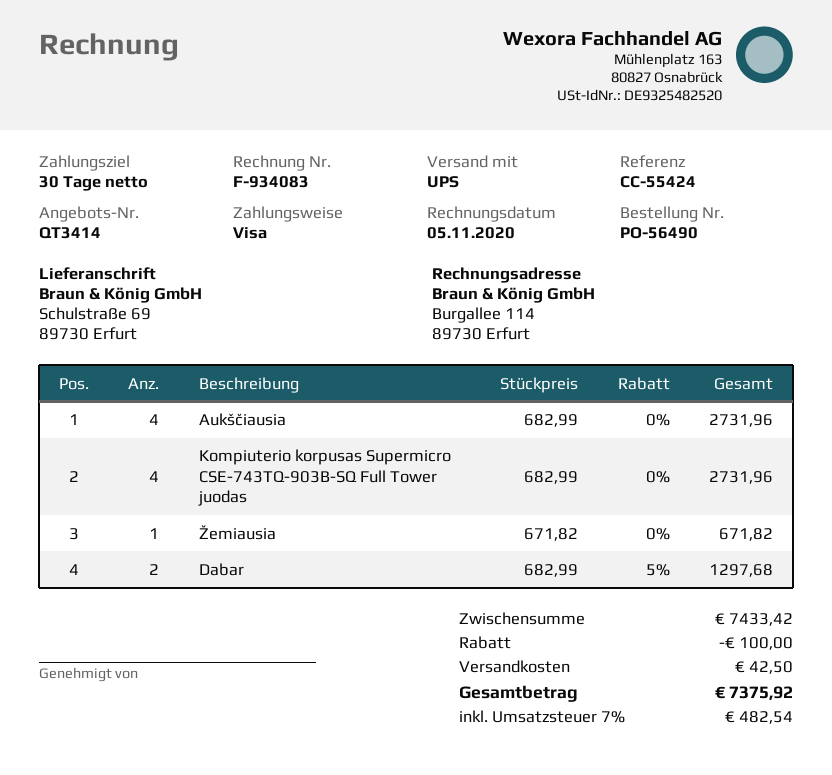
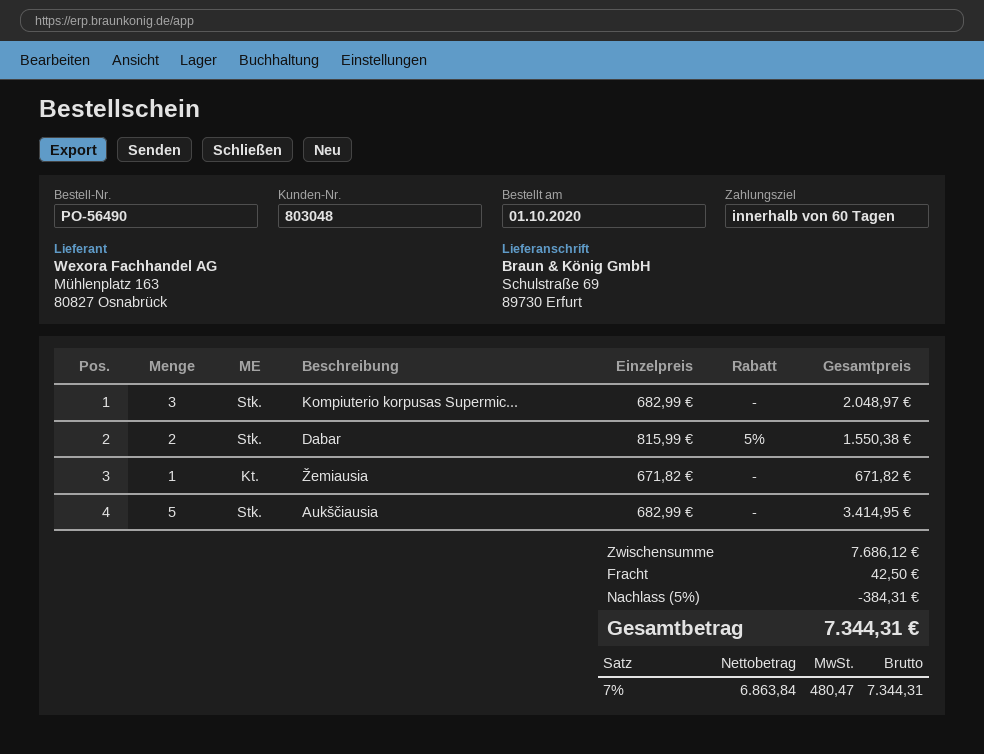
payment terms: 30 days -> 60 days
Aukščiausia: 4 x 682.99 = 2731.96 -> 5 x 682.99 = 3414.95
Kompiuterio korpusas Supermicro CSE-743TQ-903B-SQ Full Tower juodas: 4 x 682.99 = 2731.96 -> 3 x 682.99 = 2048.97
Dabar: 2 x 682.99 - 5% = 1297.68 -> 2 x 815.99 - 5% = 1550.38
subtotal: 7433.42 -> 7686.12
discount: 100.00 -> 384.31
tax: 7% = 482.54 -> 7% = 480.47
total: 7375.92 -> 7344.31

